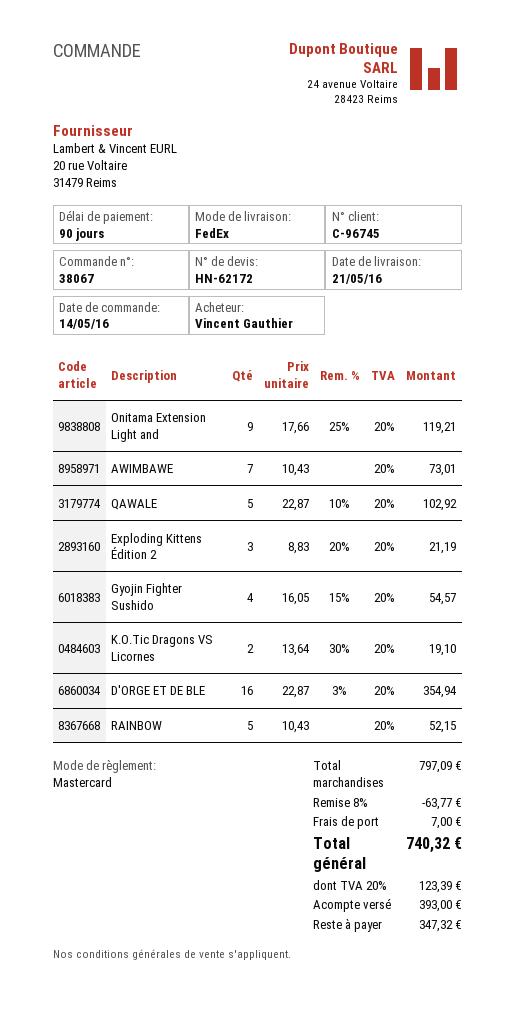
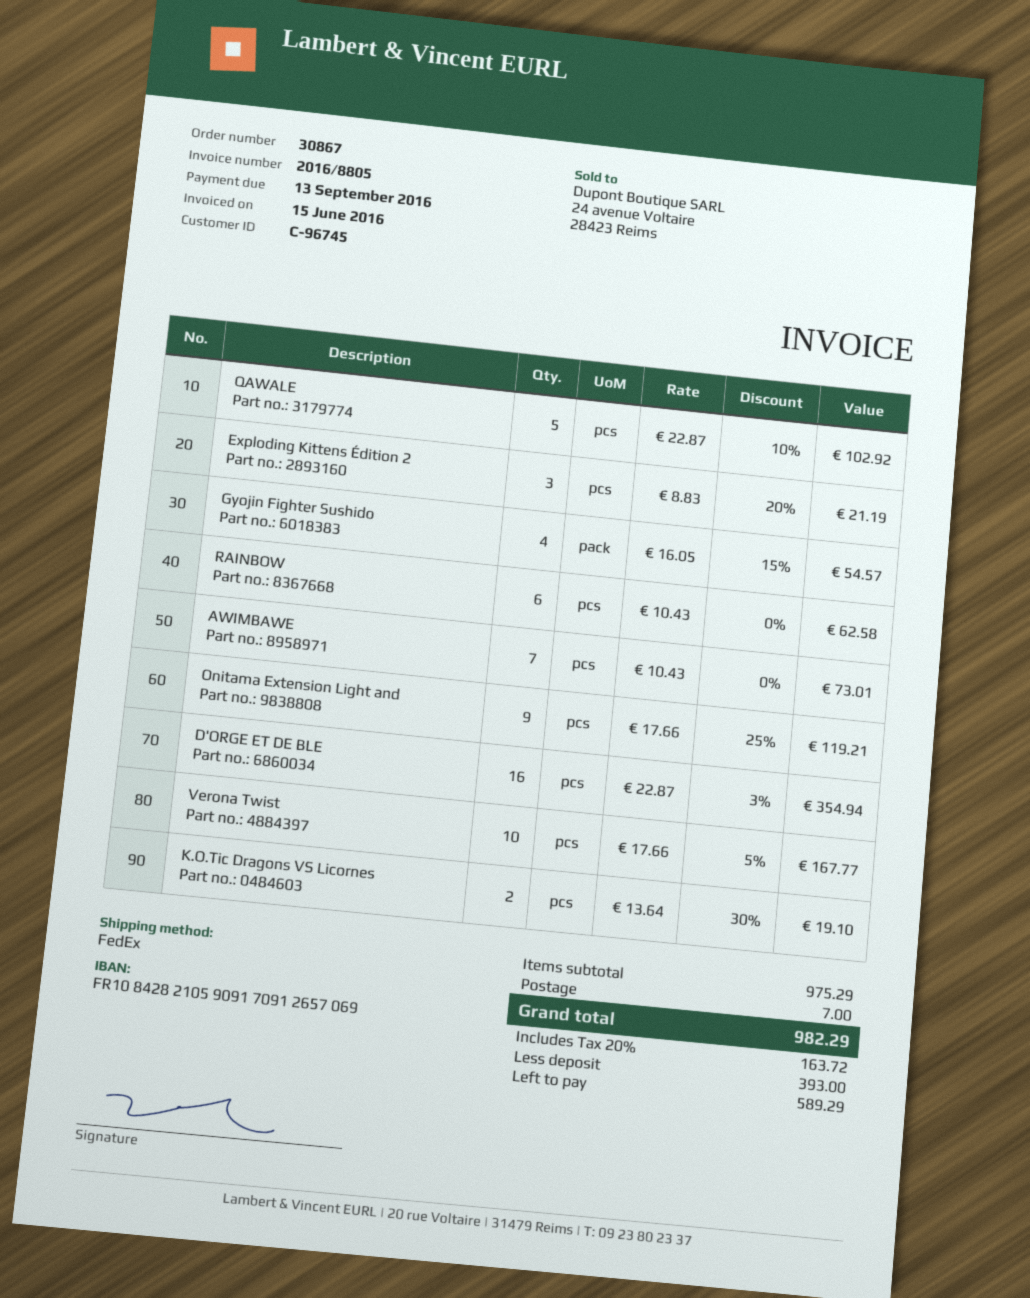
order number: 38067 -> 30867
RAINBOW: 5 x 10.43 = 52.15 -> 6 x 10.43 = 62.58
Verona Twist: none -> 10 x 17.66 - 5% = 167.77
subtotal: 797.09 -> 975.29
discount: 8% = 63.77 -> none
tax: 20% = 123.39 -> 20% = 163.72
total: 740.32 -> 982.29
balance: 347.32 -> 589.29

